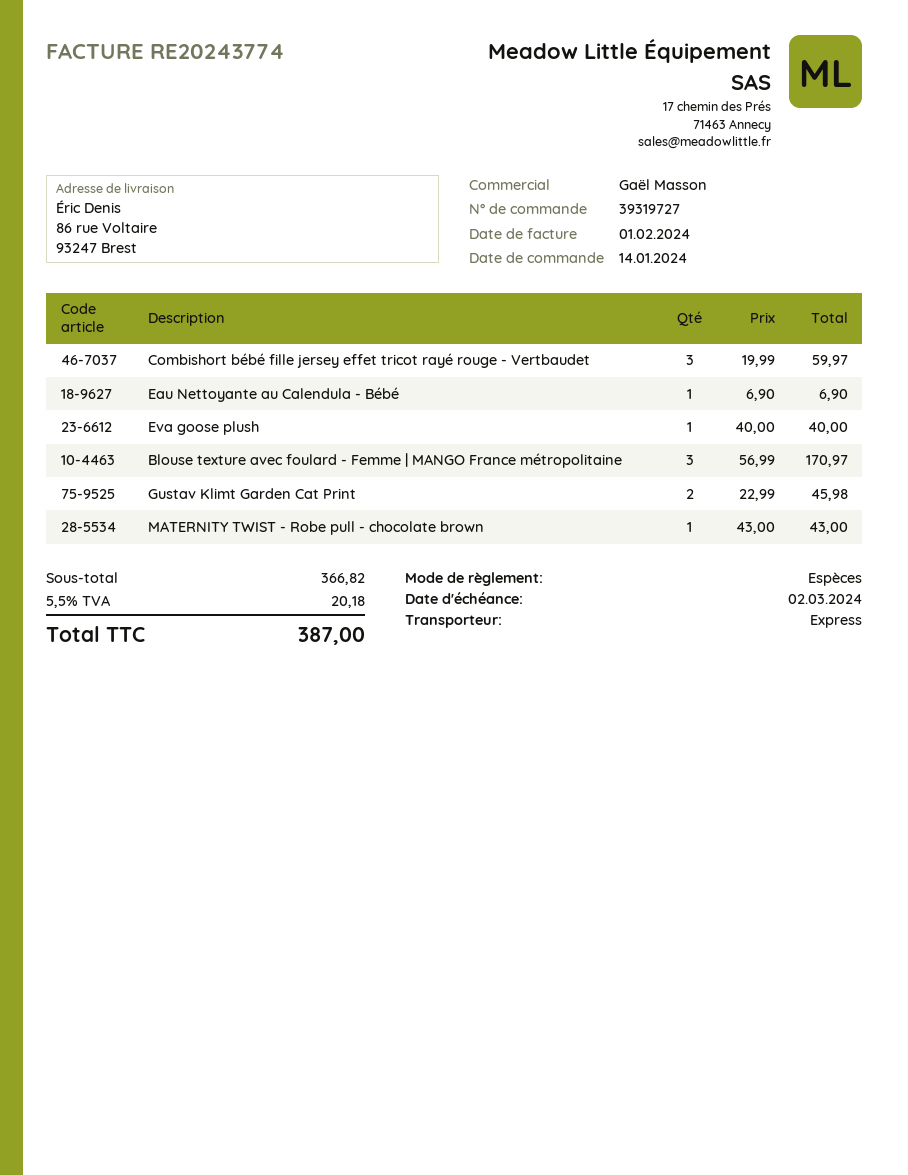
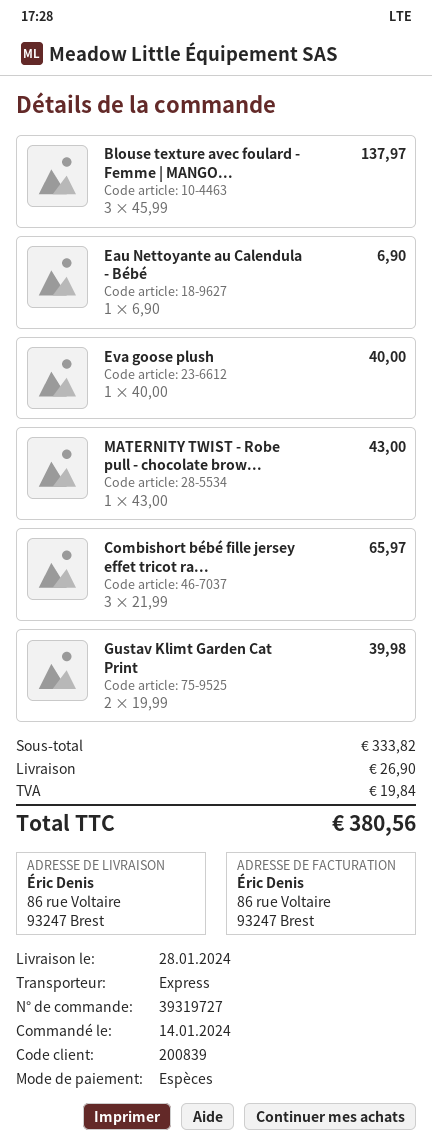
Combishort bébé fille jersey effet tricot rayé rouge - Vertbaudet: 3 x 19.99 = 59.97 -> 3 x 21.99 = 65.97
Blouse texture avec foulard - Femme | MANGO France métropolitaine: 3 x 56.99 = 170.97 -> 3 x 45.99 = 137.97
Gustav Klimt Garden Cat Print: 2 x 22.99 = 45.98 -> 2 x 19.99 = 39.98
subtotal: 366.82 -> 333.82
shipping: none -> 26.90
tax: 20.18 -> 19.84
total: 387.00 -> 380.56

